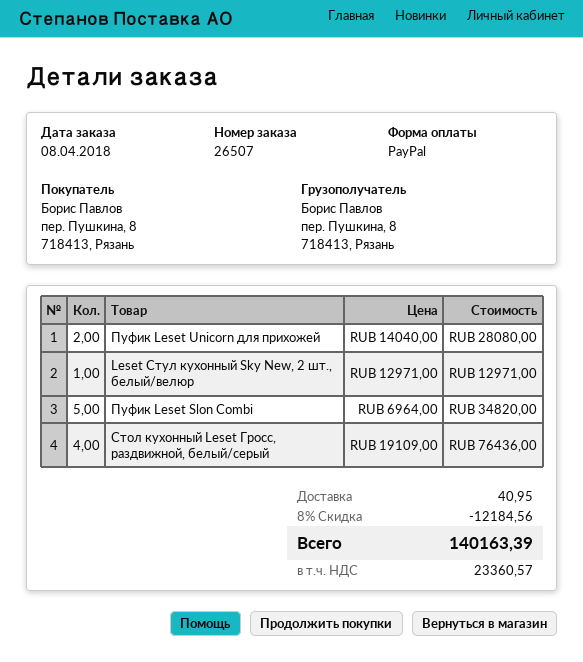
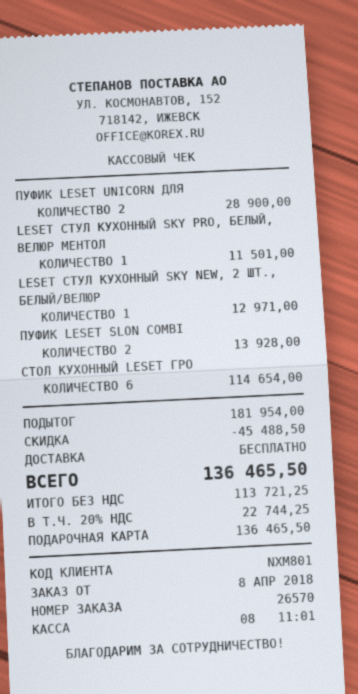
order number: 26507 -> 26570
payment method: PayPal -> gift card
Пуфик Leset Unicorn для прихожей: 2 for 28080.00 -> 2 for 28900.00
Пуфик Leset Slon Combi: 5 for 34820.00 -> 2 for 13928.00
Стол кухонный Leset Гросс, раздвижной, белый/серый: 4 for 76436.00 -> 6 for 114654.00
LESET СТУЛ КУХОННЫЙ SKY PRO, БЕЛЫЙ, ВЕЛЮР МЕНТОЛ: none -> 1 for 11501.00
discount: 12184.56 -> 45488.50
shipping: 40.95 -> 0.00
tax: 23360.57 -> 22744.25
total: 140163.39 -> 136465.50

